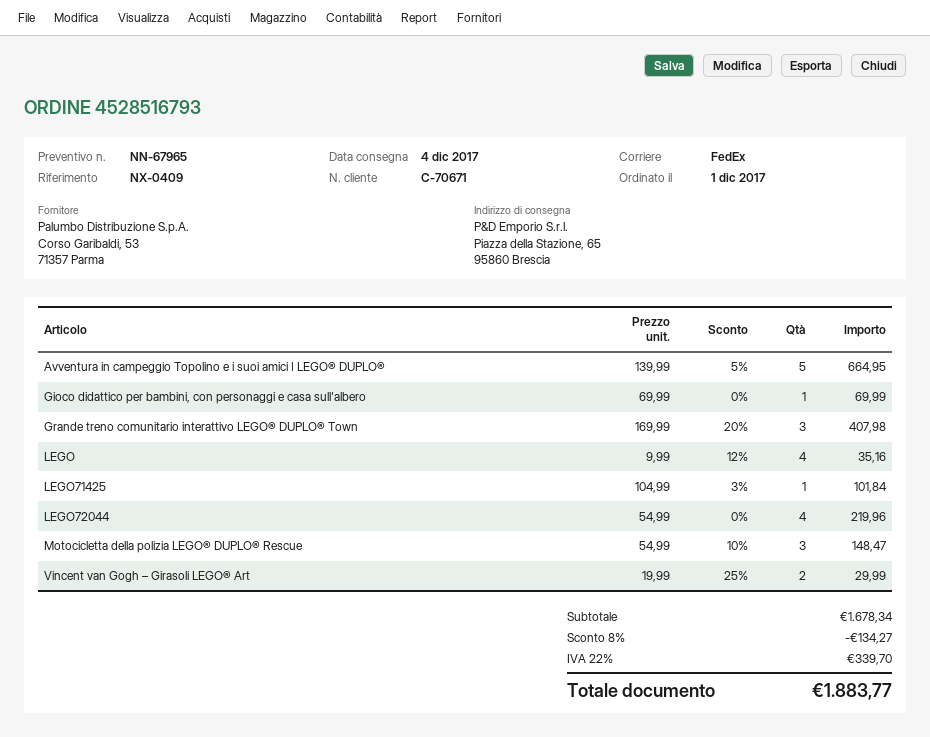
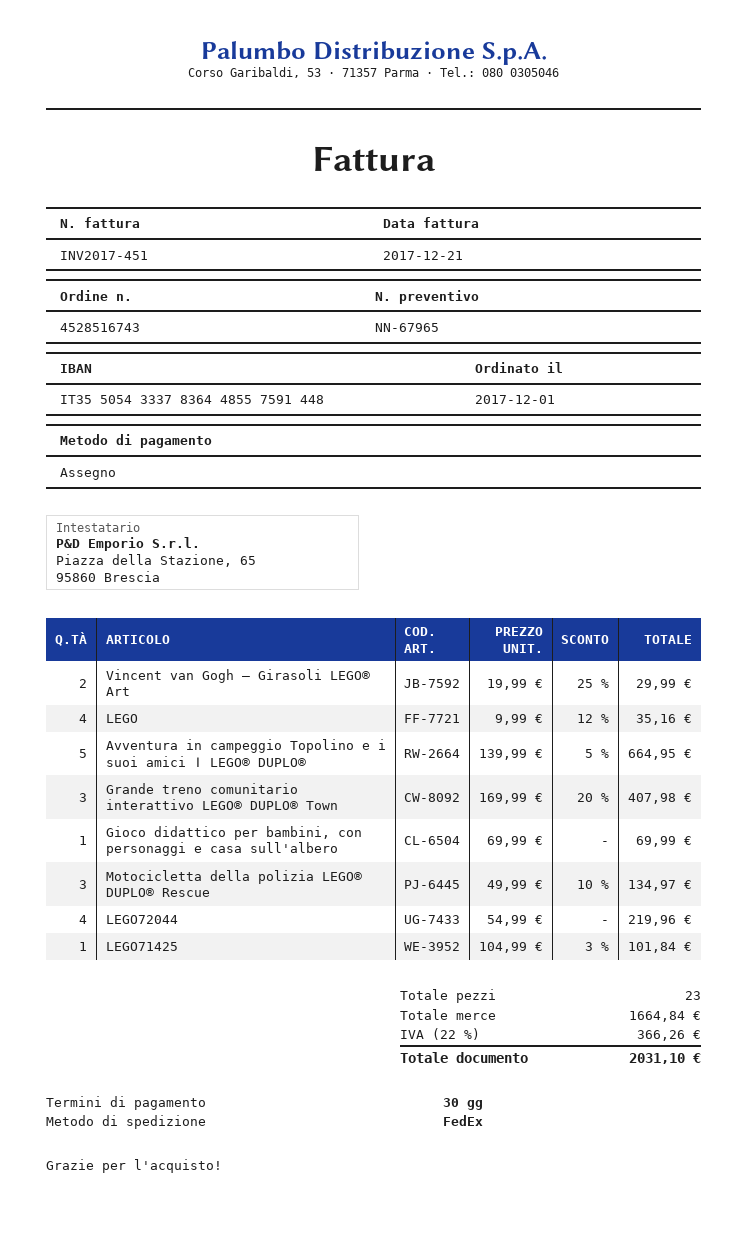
order number: 4528516793 -> 4528516743
Motocicletta della polizia LEGO® DUPLO® Rescue: 3 x 54.99 - 10% = 148.47 -> 3 x 49.99 - 10% = 134.97
subtotal: 1678.34 -> 1664.84
discount: 8% = 134.27 -> none
tax: 22% = 339.70 -> 22% = 366.26
total: 1883.77 -> 2031.10

